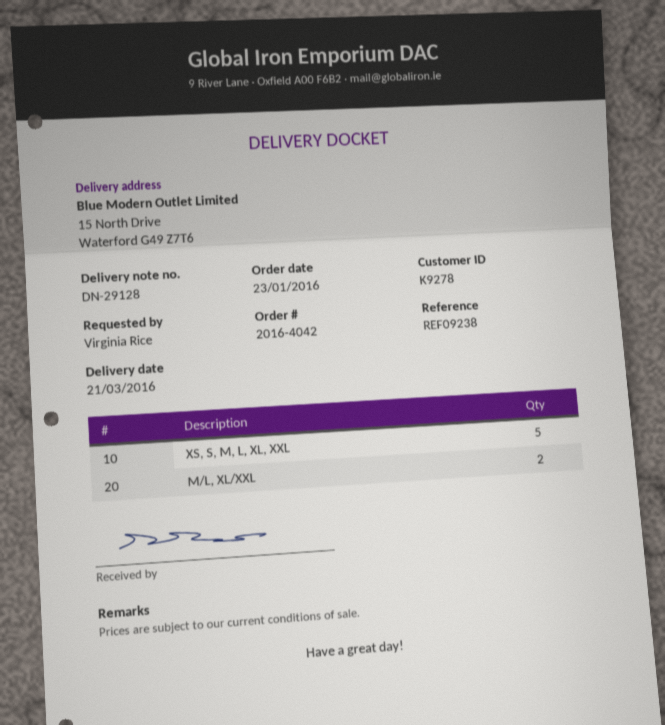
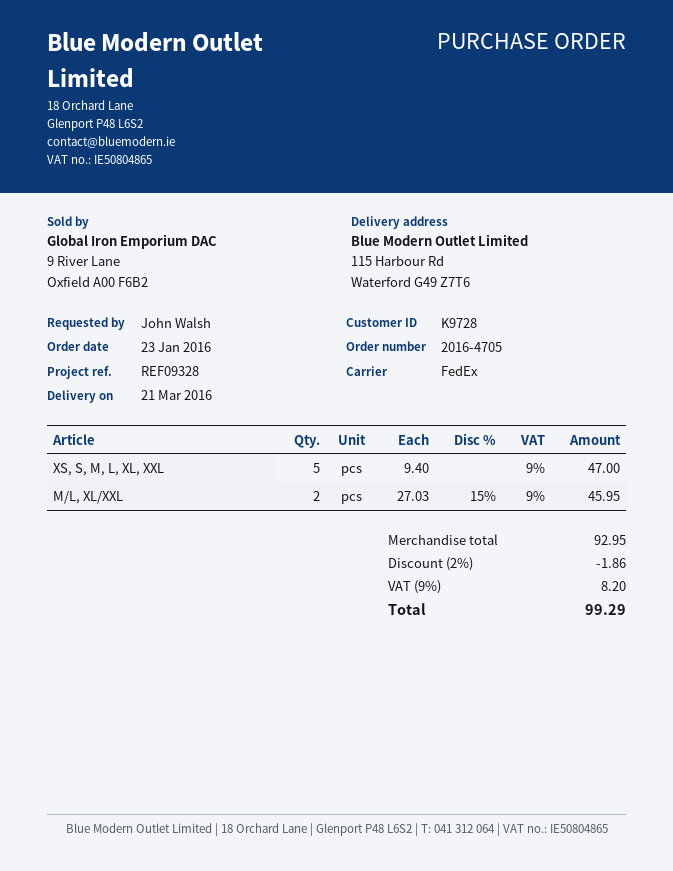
order number: 2016-4042 -> 2016-4705
customer number: K9278 -> K9728
reference: REF09238 -> REF09328
ordered by: Virginia Rice -> John Walsh
ship to: 15 North Drive, Waterford G49 Z7T6 -> 115 Harbour Rd, Waterford G49 Z7T6

